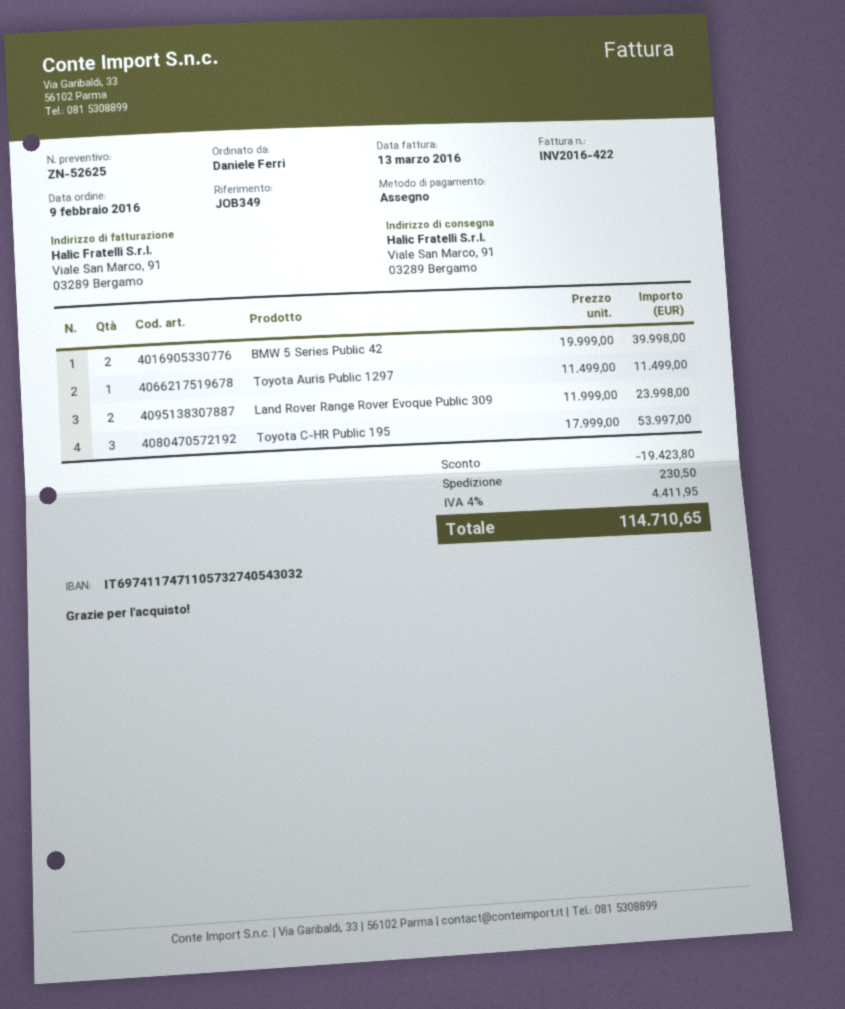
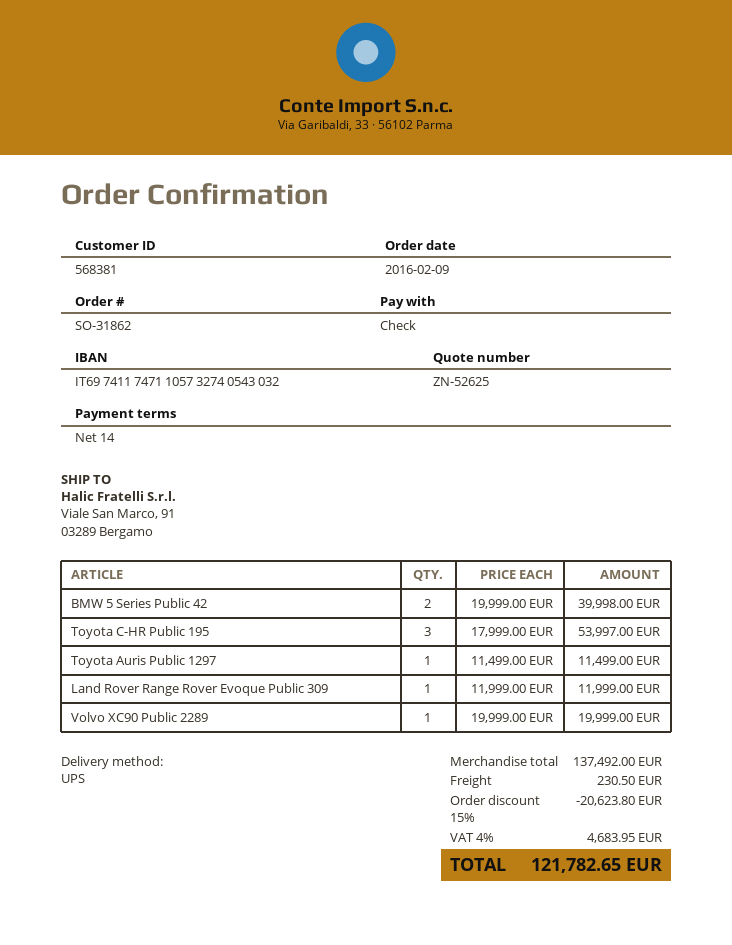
Land Rover Range Rover Evoque Public 309: 2 x 11999.00 = 23998.00 -> 1 x 11999.00 = 11999.00
Volvo XC90 Public 2289: none -> 1 x 19999.00 = 19999.00
discount: 19423.80 -> 20623.80
tax: 4% = 4411.95 -> 4% = 4683.95
total: 114710.65 -> 121782.65

